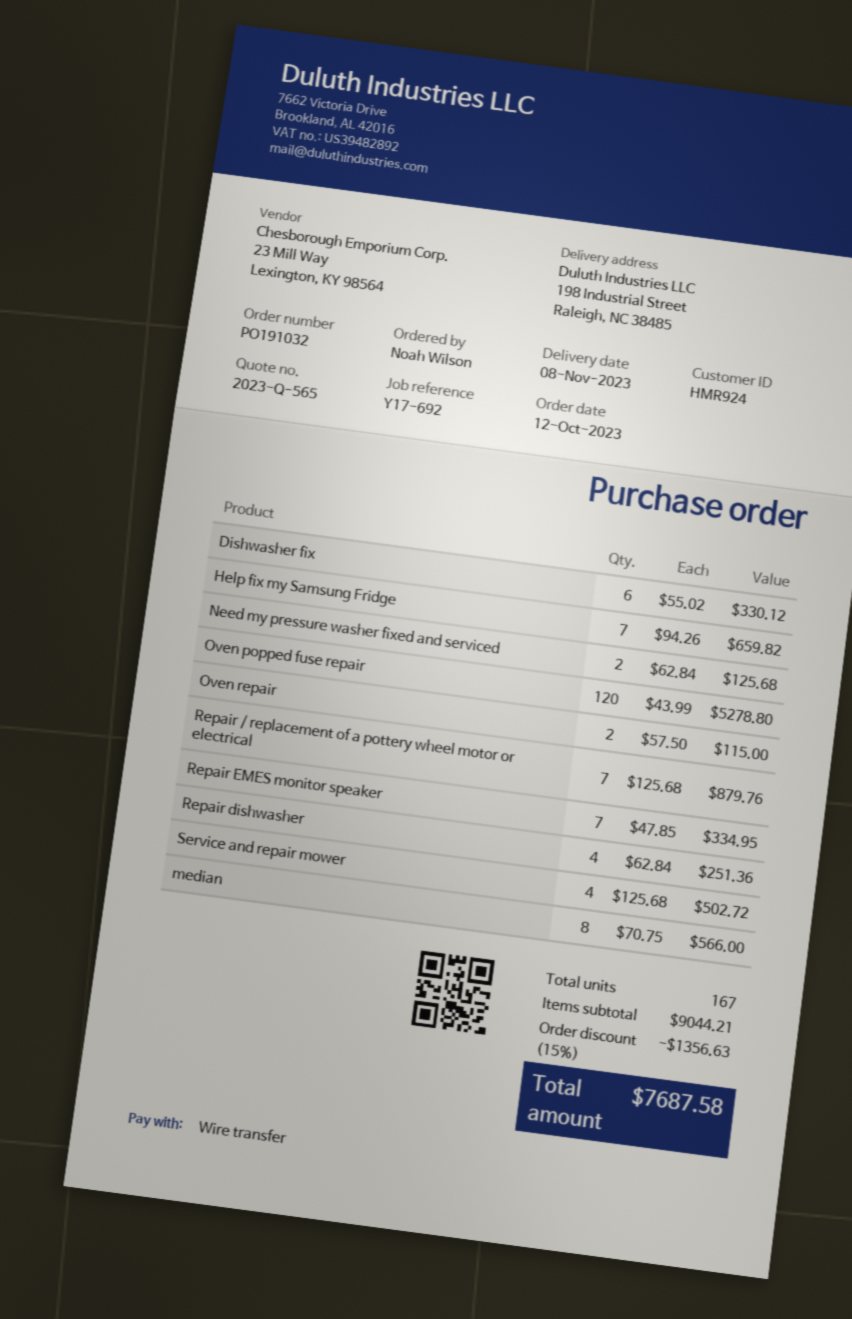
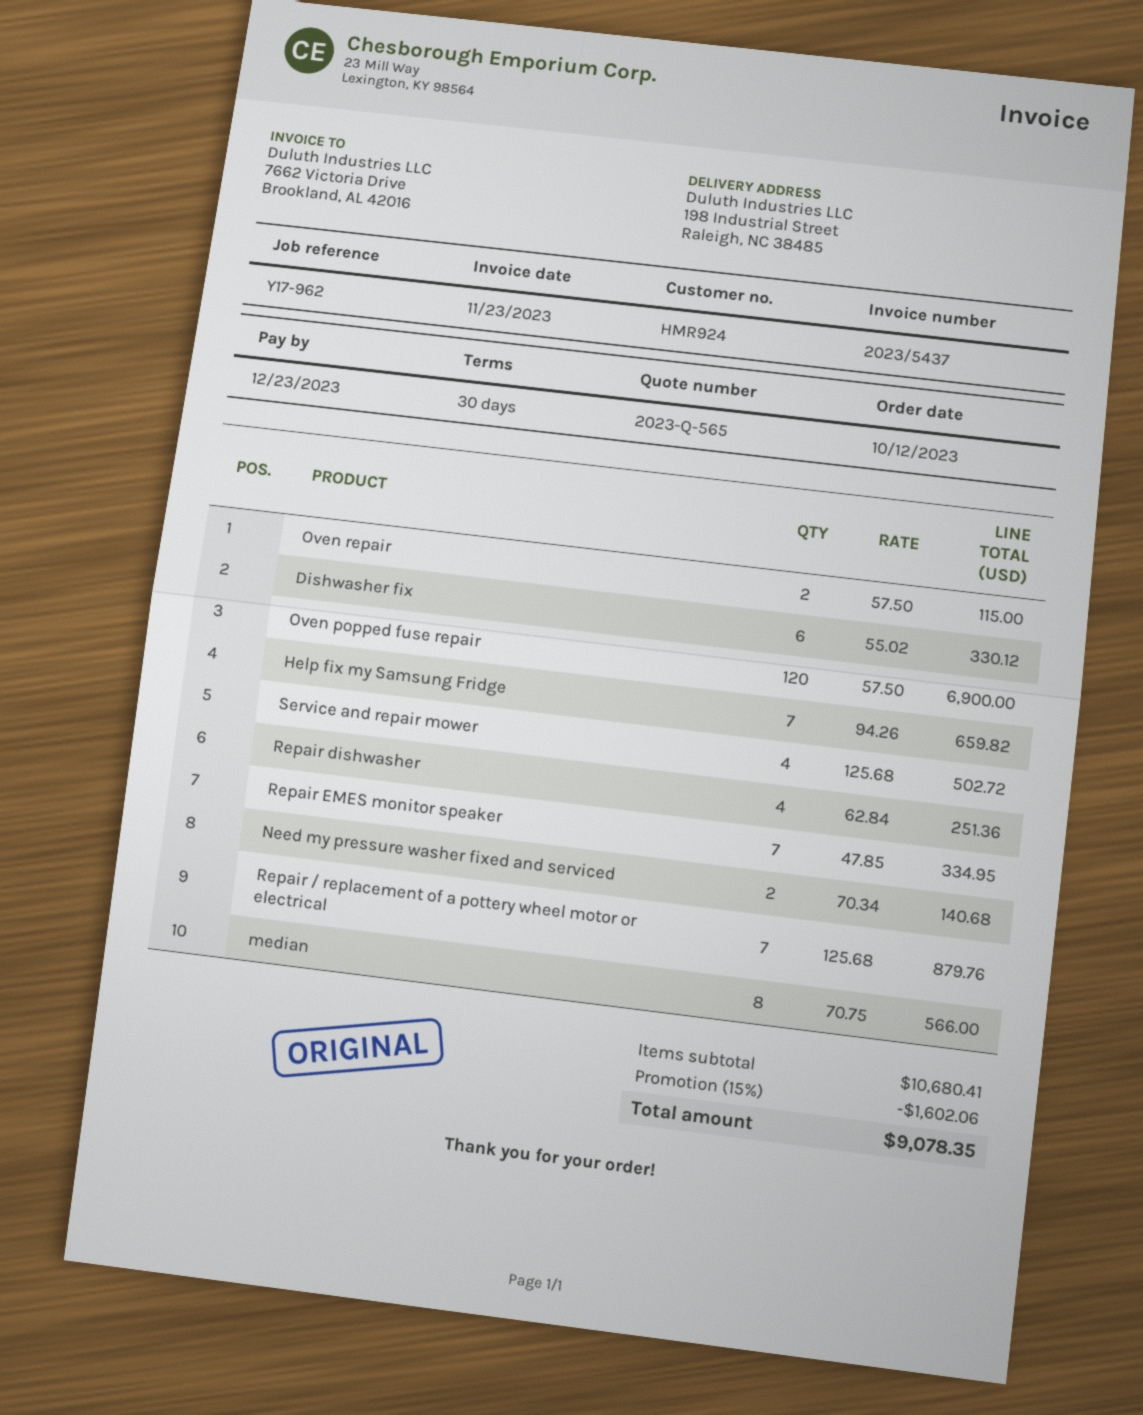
reference: Y17-692 -> Y17-962
Need my pressure washer fixed and serviced: 2 x 62.84 = 125.68 -> 2 x 70.34 = 140.68
Oven popped fuse repair: 120 x 43.99 = 5278.80 -> 120 x 57.50 = 6900.00
subtotal: 9044.21 -> 10680.41
discount: 15% = 1356.63 -> 15% = 1602.06
total: 7687.58 -> 9078.35

